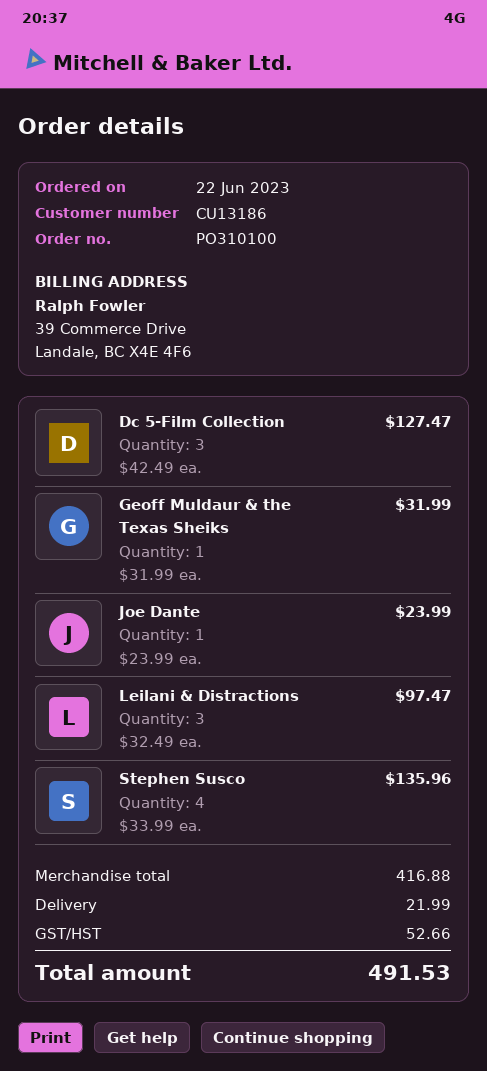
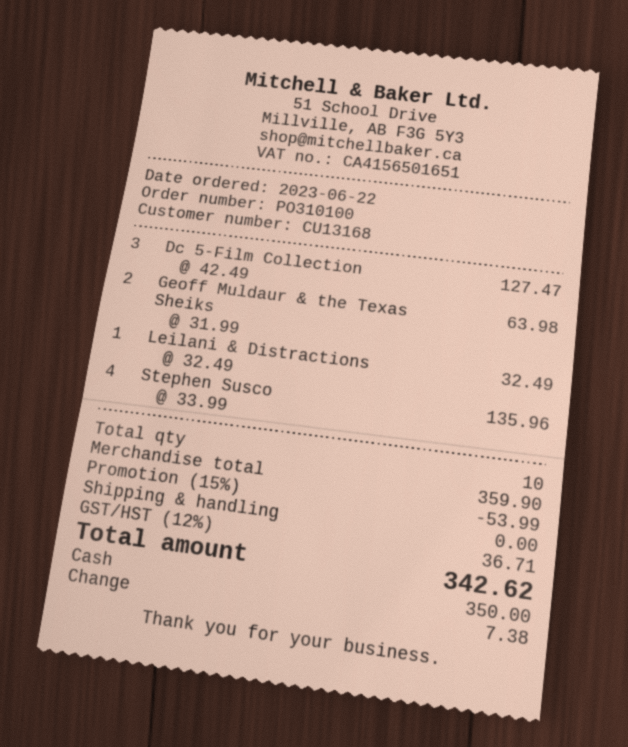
customer number: CU13186 -> CU13168
Geoff Muldaur & the Texas Sheiks: 1 x 31.99 = 31.99 -> 2 x 31.99 = 63.98
Joe Dante: 1 x 23.99 = 23.99 -> none
Leilani & Distractions: 3 x 32.49 = 97.47 -> 1 x 32.49 = 32.49
subtotal: 416.88 -> 359.90
discount: none -> 15% = 53.99
shipping: 21.99 -> 0.00
tax: 52.66 -> 36.71
total: 491.53 -> 342.62

